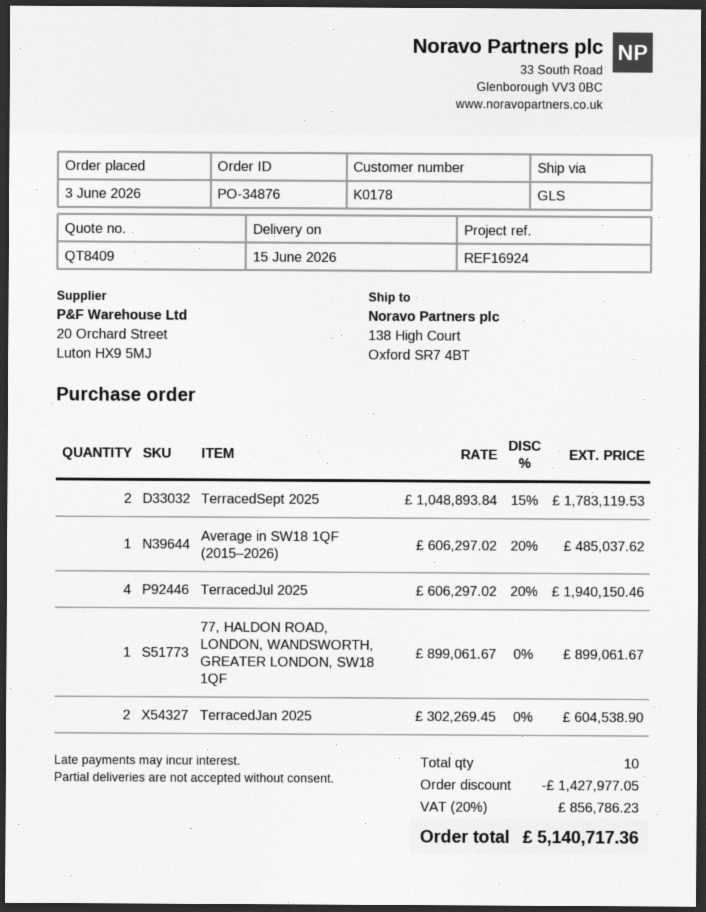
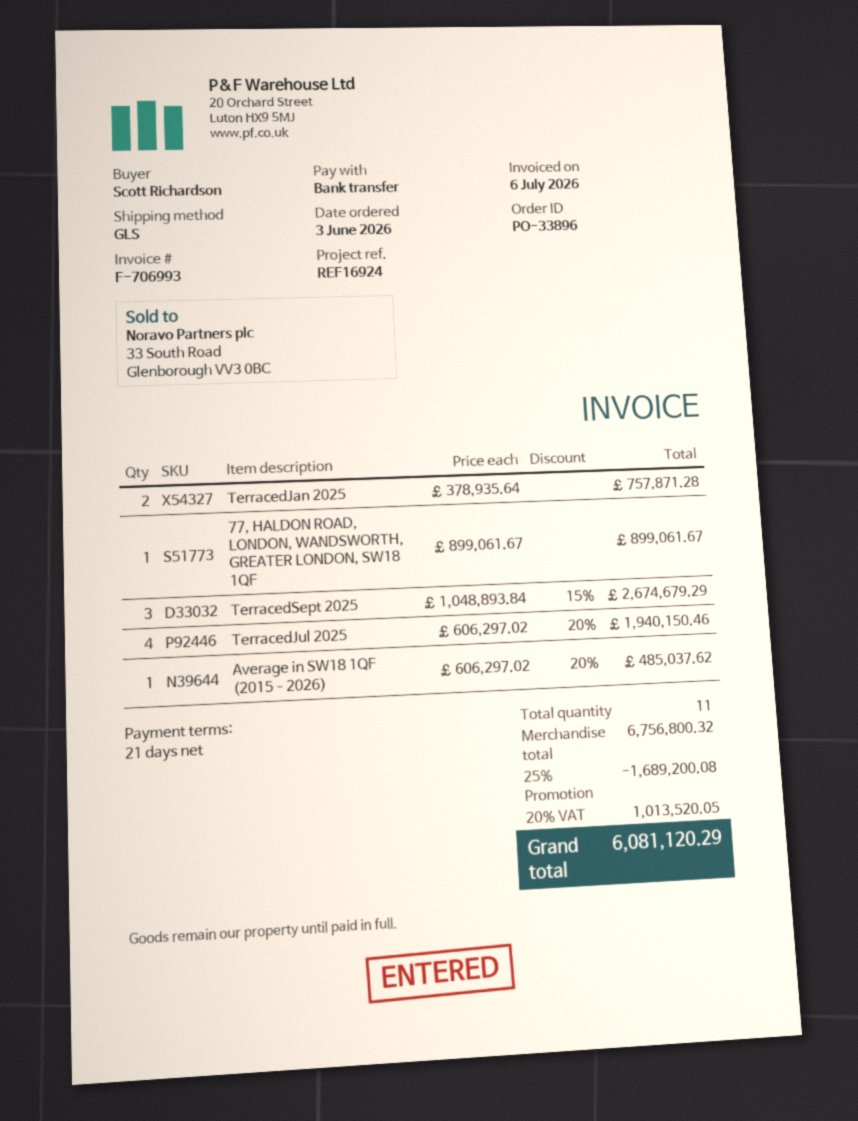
order number: PO-34876 -> PO-33896
TerracedSept 2025: 2 x 1048893.84 - 15% = 1783119.53 -> 3 x 1048893.84 - 15% = 2674679.29
TerracedJan 2025: 2 x 302269.45 = 604538.90 -> 2 x 378935.64 = 757871.28
total quantity: 10 -> 11
discount: 1427977.05 -> 1689200.08
tax: 20% = 856786.23 -> 20% = 1013520.05
total: 5140717.36 -> 6081120.29

